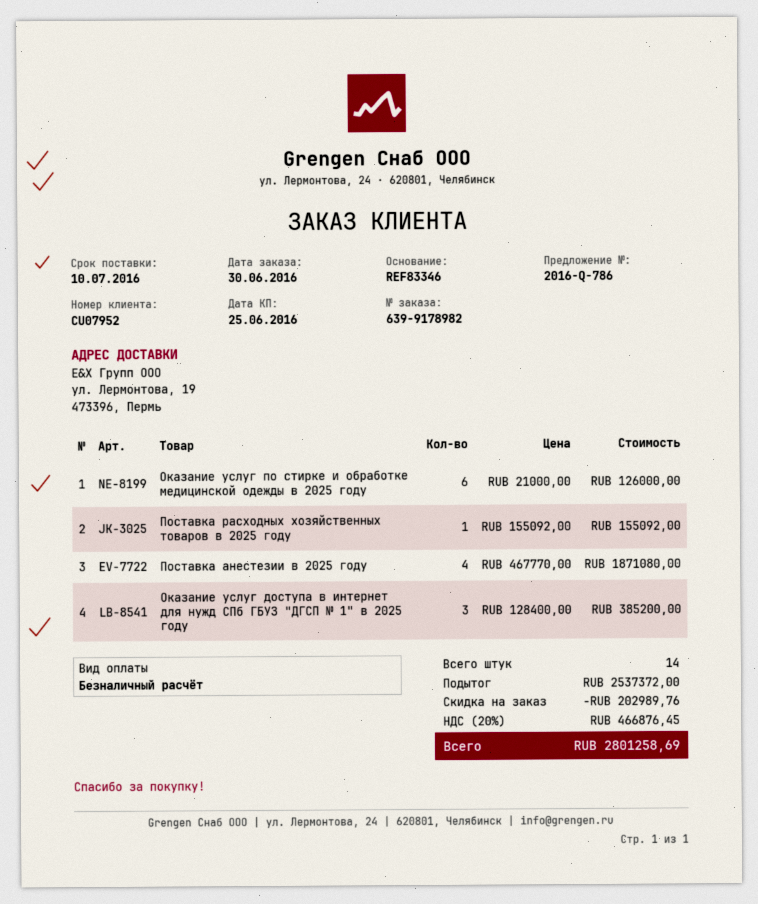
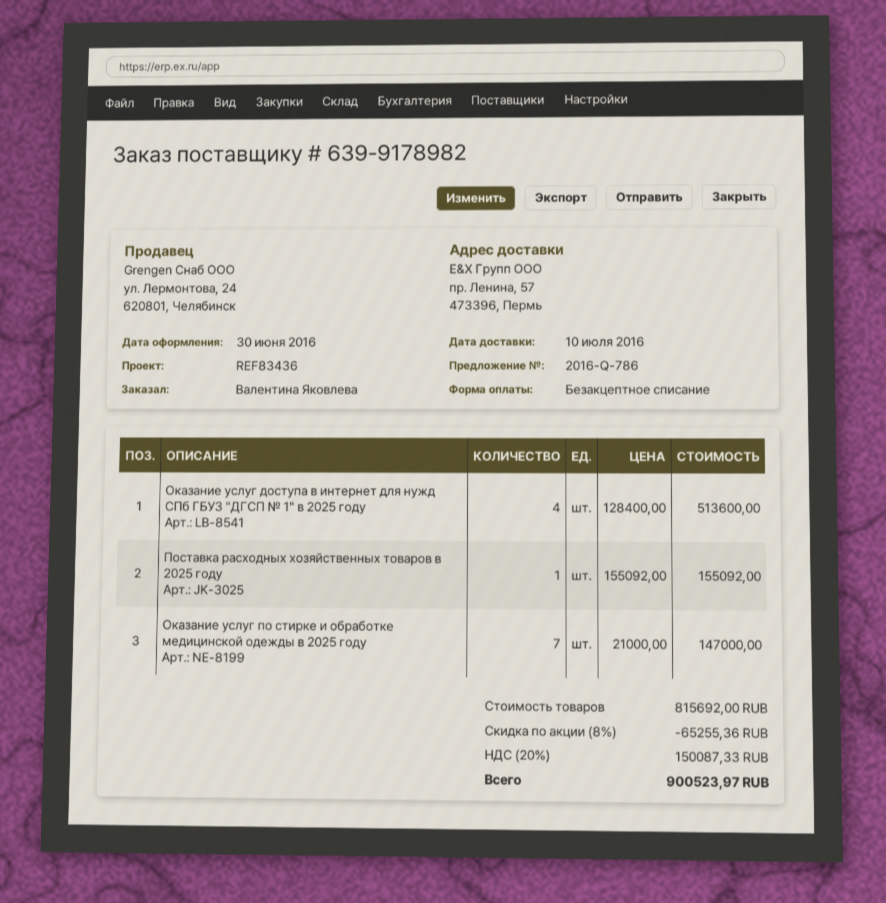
reference: REF83346 -> REF83436
payment method: bank transfer -> direct debit
ship to: ул. Лермонтова, 19, 473396, Пермь -> пр. Ленина, 57, 473396, Пермь
Оказание услуг по стирке и обработке медицинской одежды в 2025 году: 6 x 21000.00 = 126000.00 -> 7 x 21000.00 = 147000.00
Поставка анестезии в 2025 году: 4 x 467770.00 = 1871080.00 -> none
Оказание услуг доступа в интернет для нужд СПб ГБУЗ "ДГСП № 1" в 2025 году: 3 x 128400.00 = 385200.00 -> 4 x 128400.00 = 513600.00
subtotal: 2537372.00 -> 815692.00
discount: 202989.76 -> 65255.36
tax: 20% = 466876.45 -> 20% = 150087.33
total: 2801258.69 -> 900523.97

